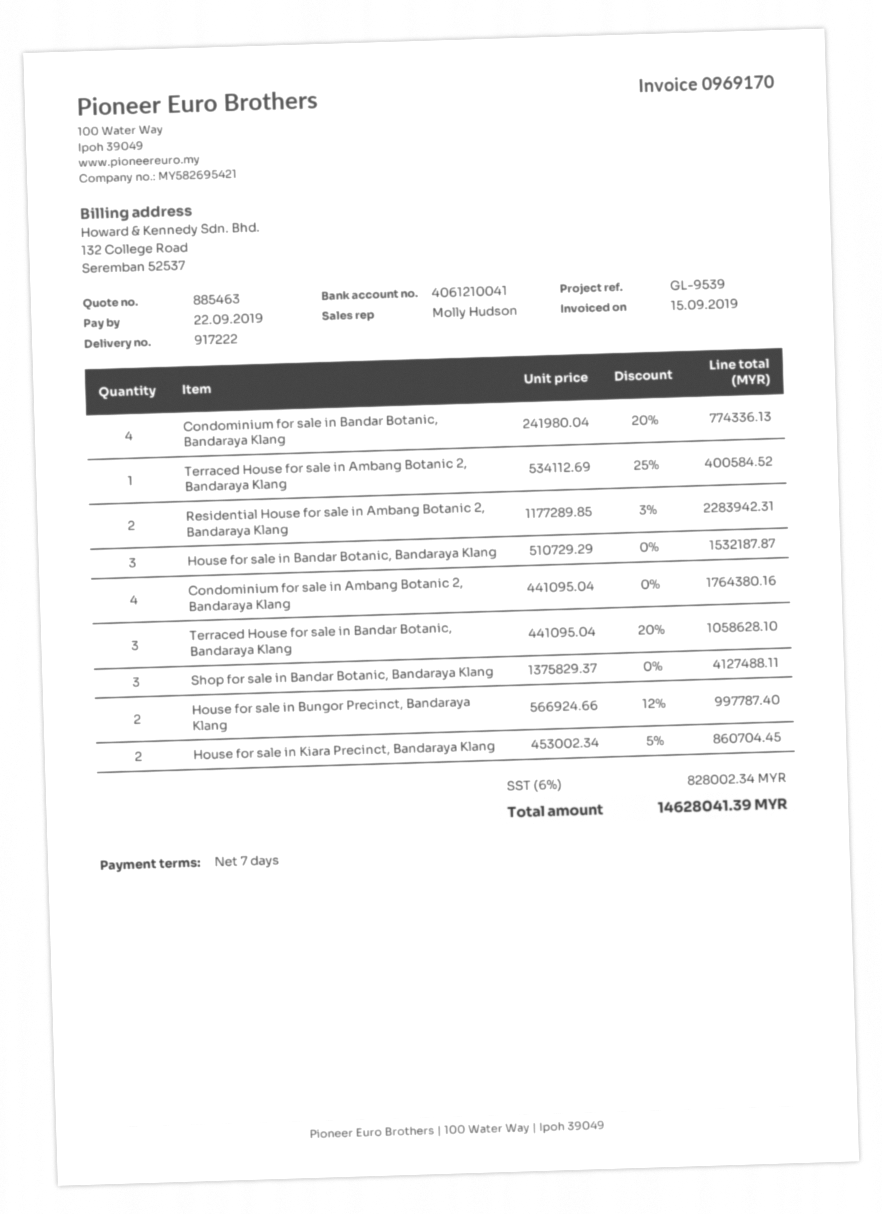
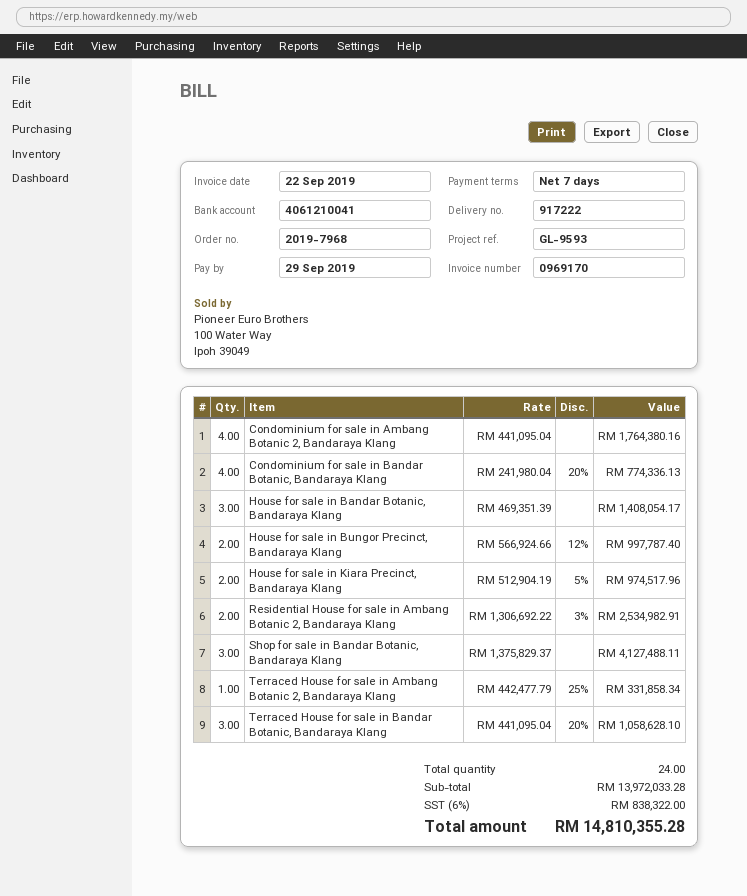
invoice date: 2019-09-15 -> 2019-09-22
due date: 2019-09-22 -> 2019-09-29
reference: GL-9539 -> GL-9593
Terraced House for sale in Ambang Botanic 2, Bandaraya Klang: 1 x 534112.69 - 25% = 400584.52 -> 1 x 442477.79 - 25% = 331858.34
Residential House for sale in Ambang Botanic 2, Bandaraya Klang: 2 x 1177289.85 - 3% = 2283942.31 -> 2 x 1306692.22 - 3% = 2534982.91
House for sale in Bandar Botanic, Bandaraya Klang: 3 x 510729.29 = 1532187.87 -> 3 x 469351.39 = 1408054.17
House for sale in Kiara Precinct, Bandaraya Klang: 2 x 453002.34 - 5% = 860704.45 -> 2 x 512904.19 - 5% = 974517.96
tax: 6% = 828002.34 -> 6% = 838322.00
total: 14628041.39 -> 14810355.28

